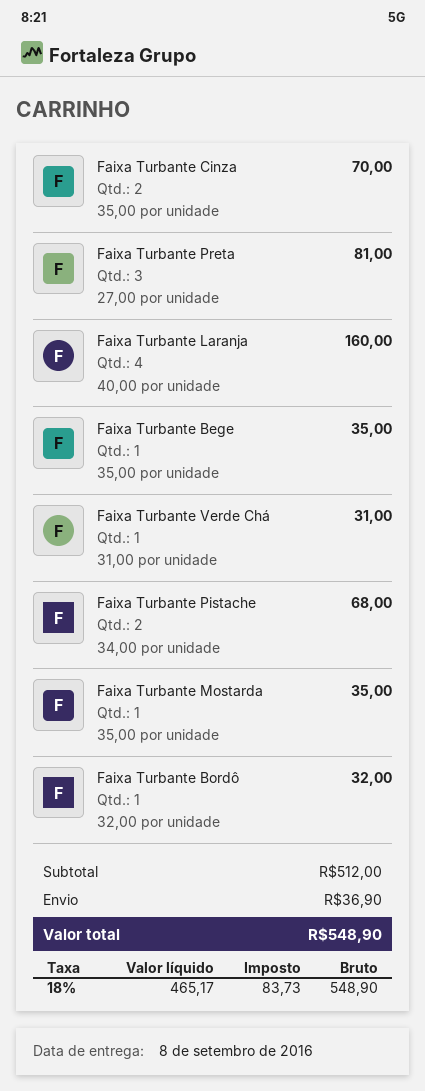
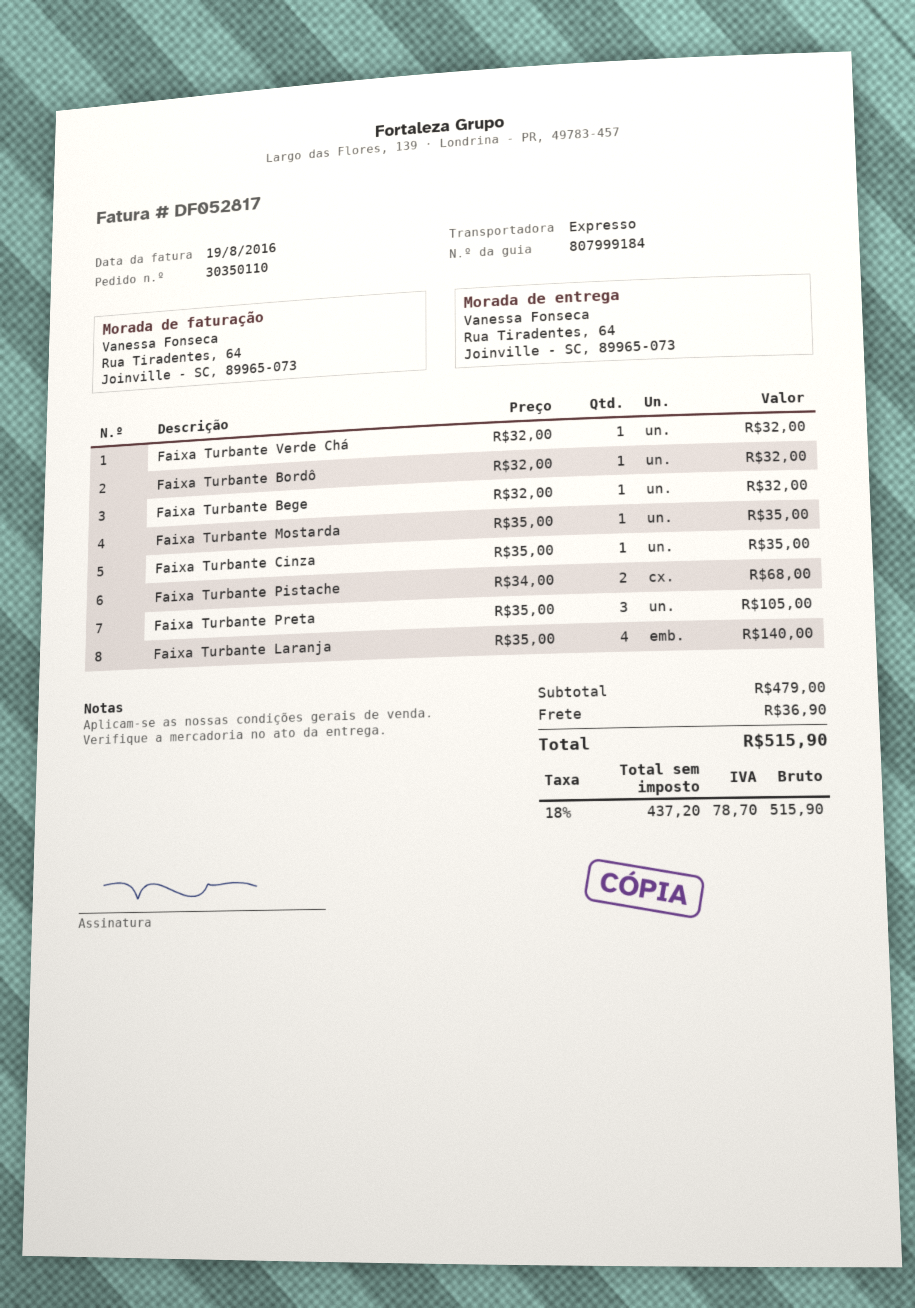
Faixa Turbante Cinza: 2 x 35.00 = 70.00 -> 1 x 35.00 = 35.00
Faixa Turbante Preta: 3 x 27.00 = 81.00 -> 3 x 35.00 = 105.00
Faixa Turbante Laranja: 4 x 40.00 = 160.00 -> 4 x 35.00 = 140.00
Faixa Turbante Bege: 1 x 35.00 = 35.00 -> 1 x 32.00 = 32.00
Faixa Turbante Verde Chá: 1 x 31.00 = 31.00 -> 1 x 32.00 = 32.00
subtotal: 512.00 -> 479.00
net: 465.17 -> 437.20
tax: 18% = 83.73 -> 18% = 78.70
total: 548.90 -> 515.90

